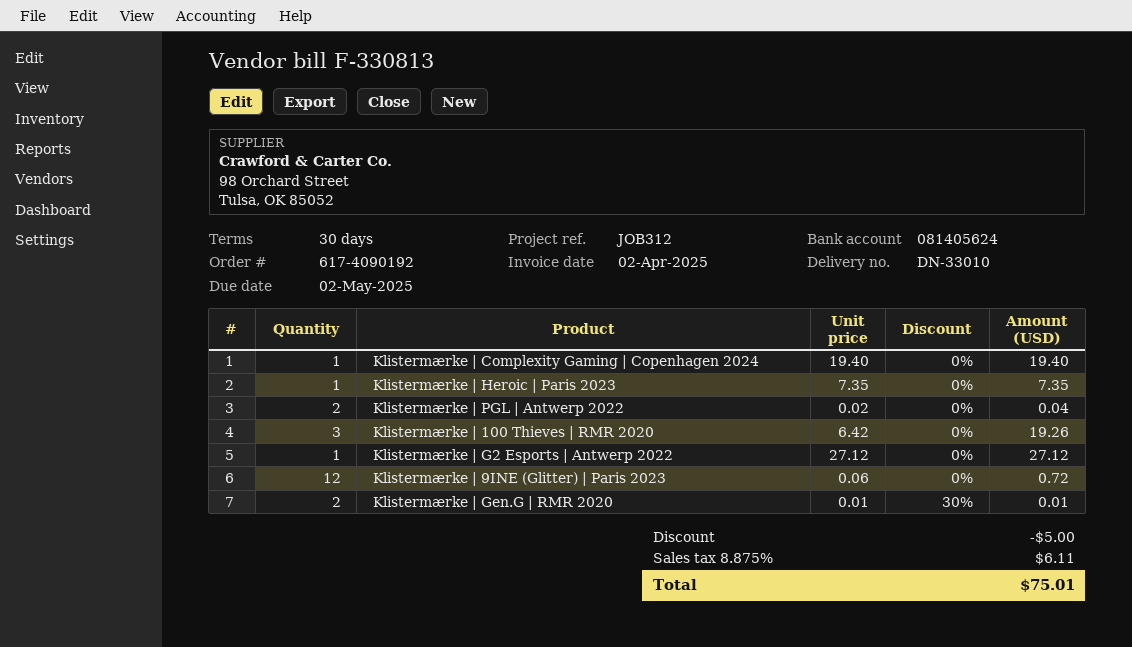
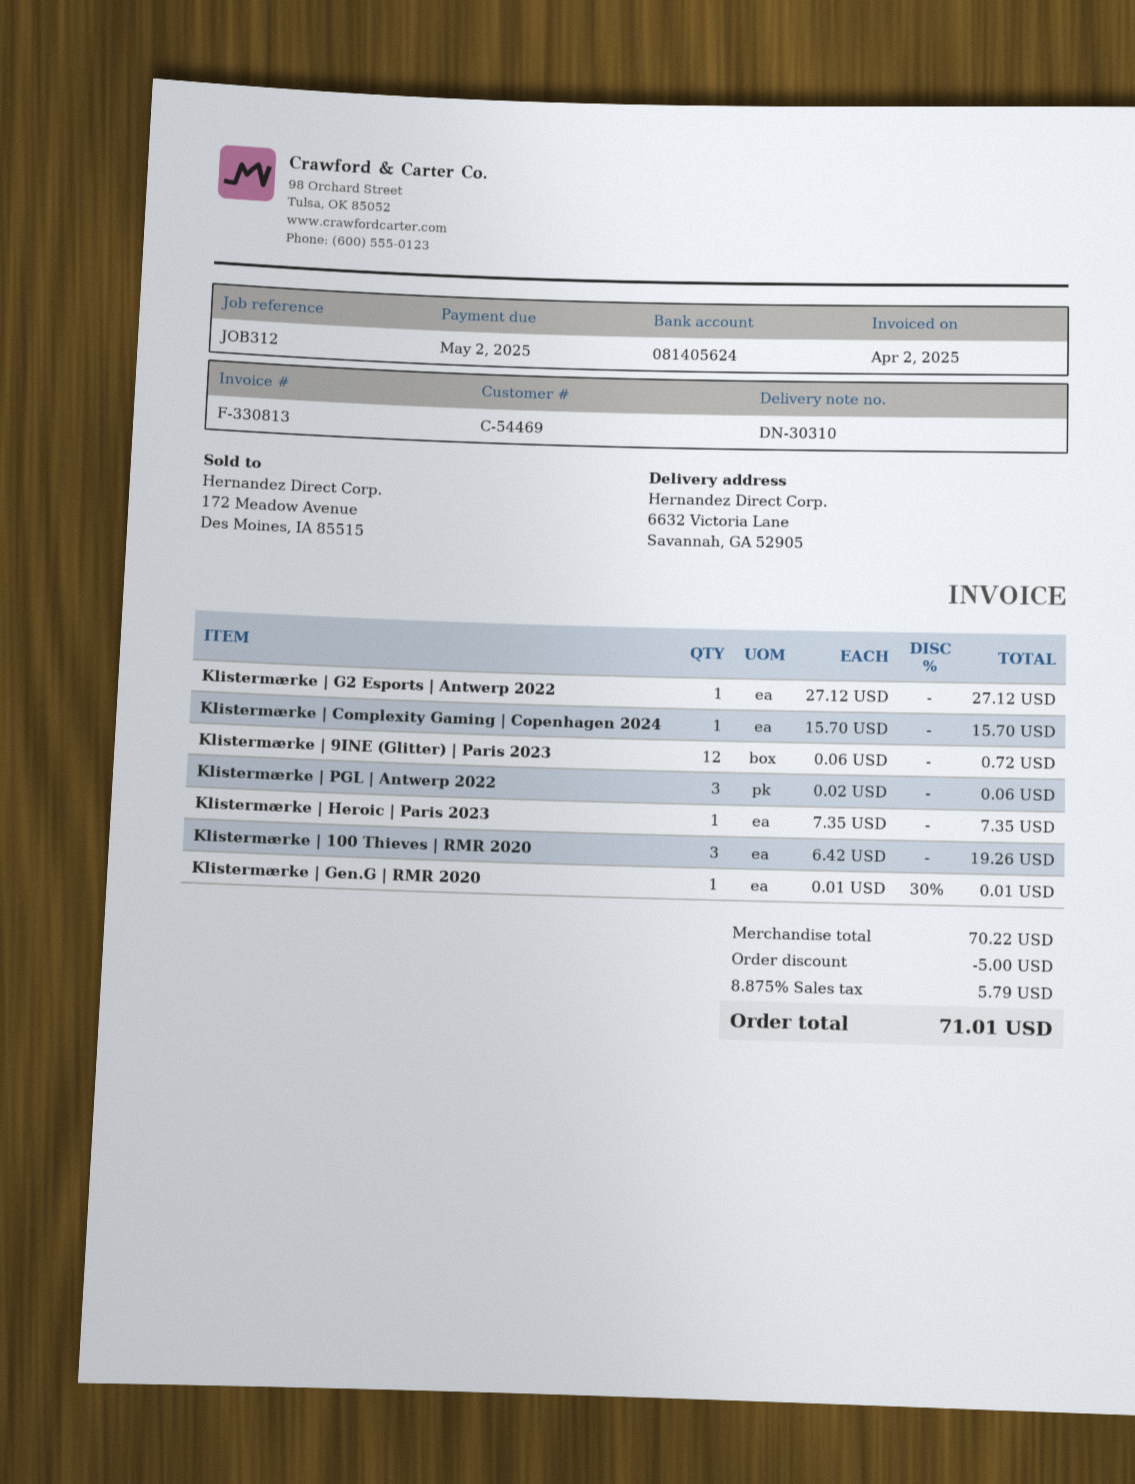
delivery note number: DN-33010 -> DN-30310
Klistermærke | Complexity Gaming | Copenhagen 2024: 1 x 19.40 = 19.40 -> 1 x 15.70 = 15.70
Klistermærke | PGL | Antwerp 2022: 2 x 0.02 = 0.04 -> 3 x 0.02 = 0.06
Klistermærke | Gen.G | RMR 2020: 2 x 0.01 - 30% = 0.01 -> 1 x 0.01 - 30% = 0.01
tax: 8.875% = 6.11 -> 8.875% = 5.79
total: 75.01 -> 71.01

